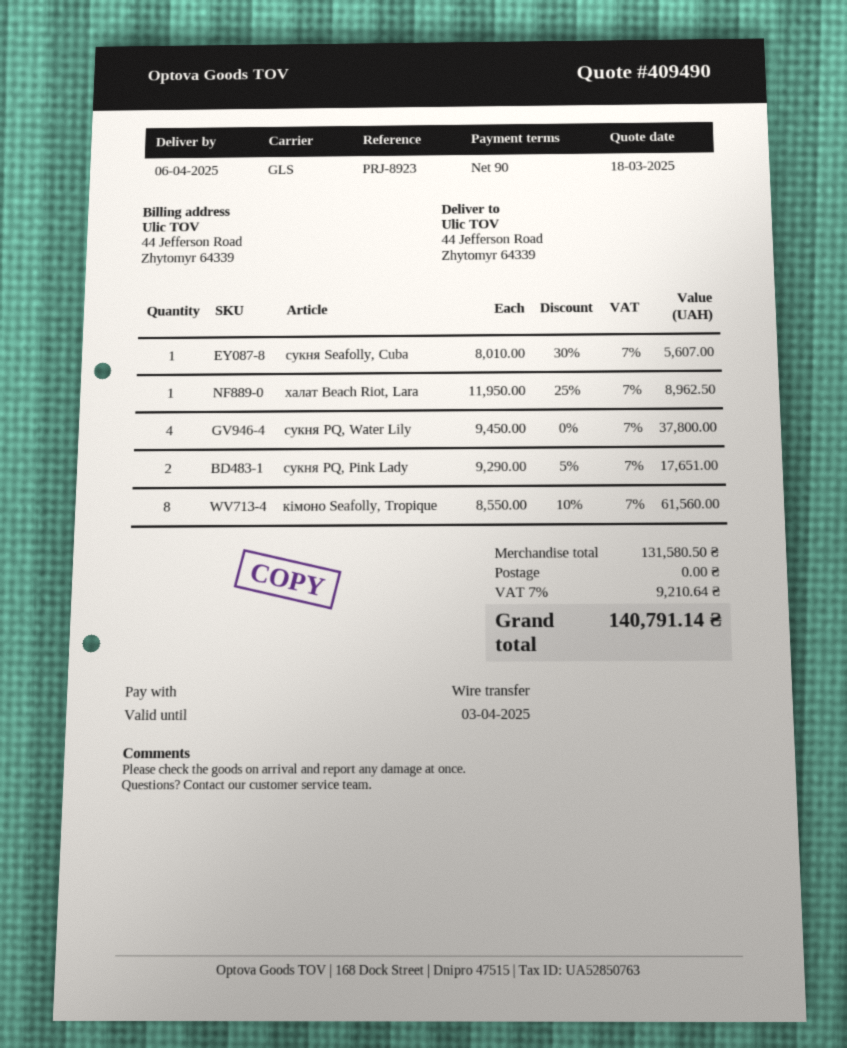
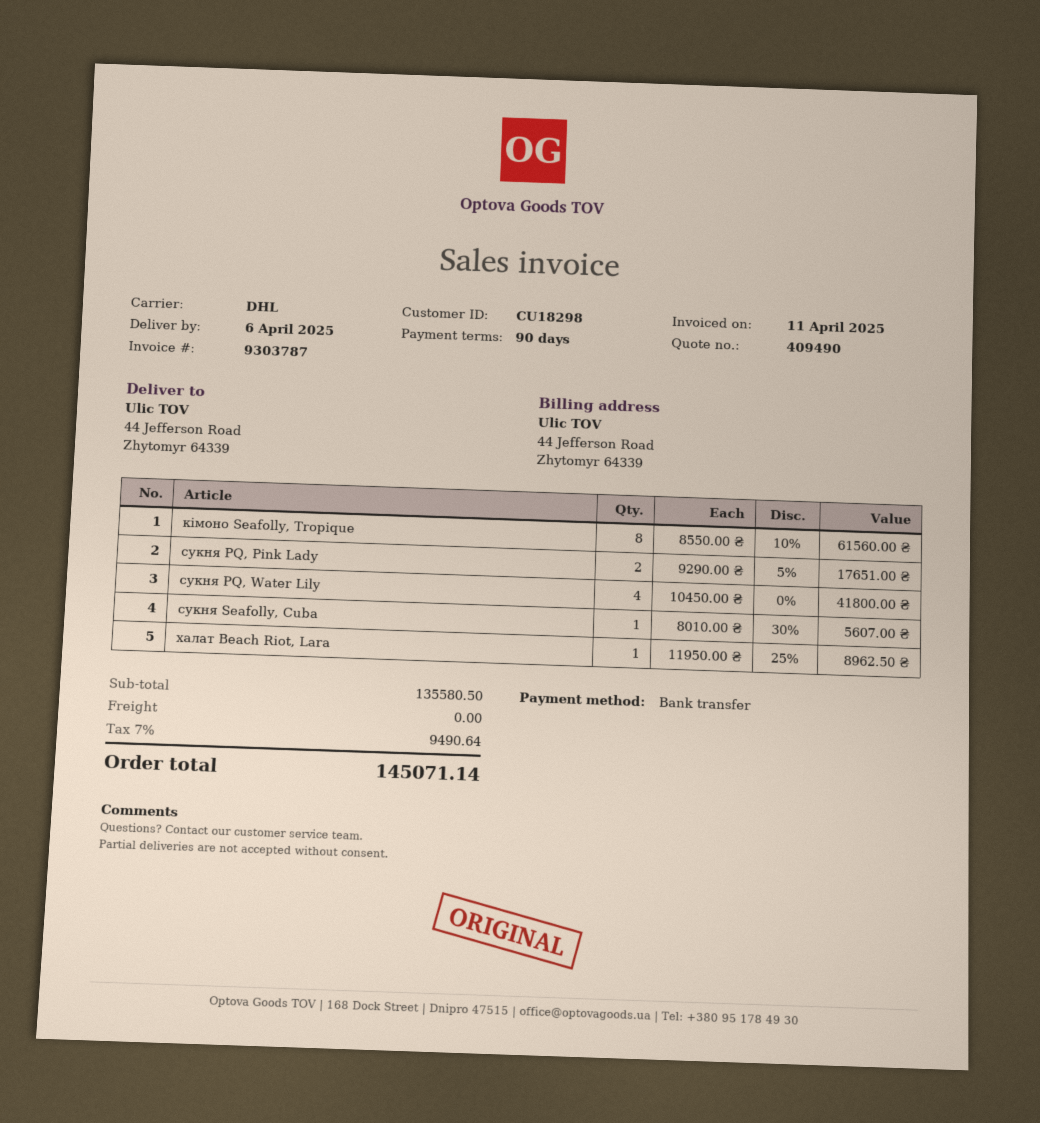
shipping method: GLS -> DHL
сукня PQ, Water Lily: 4 x 9450.00 = 37800.00 -> 4 x 10450.00 = 41800.00
subtotal: 131580.50 -> 135580.50
tax: 7% = 9210.64 -> 7% = 9490.64
total: 140791.14 -> 145071.14

